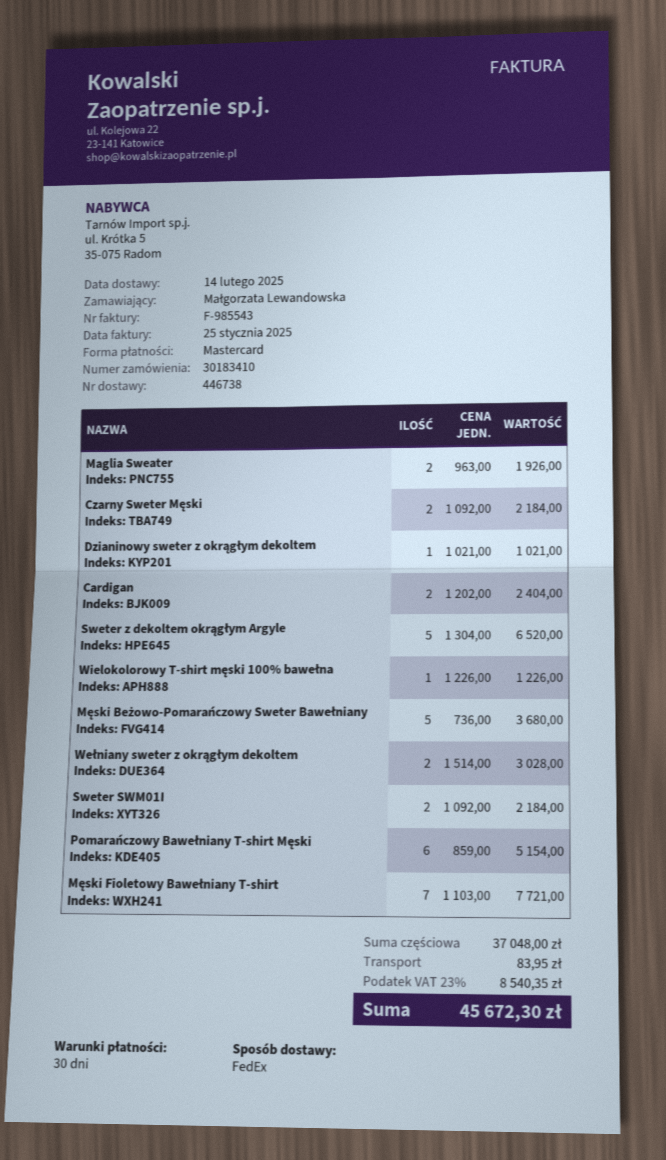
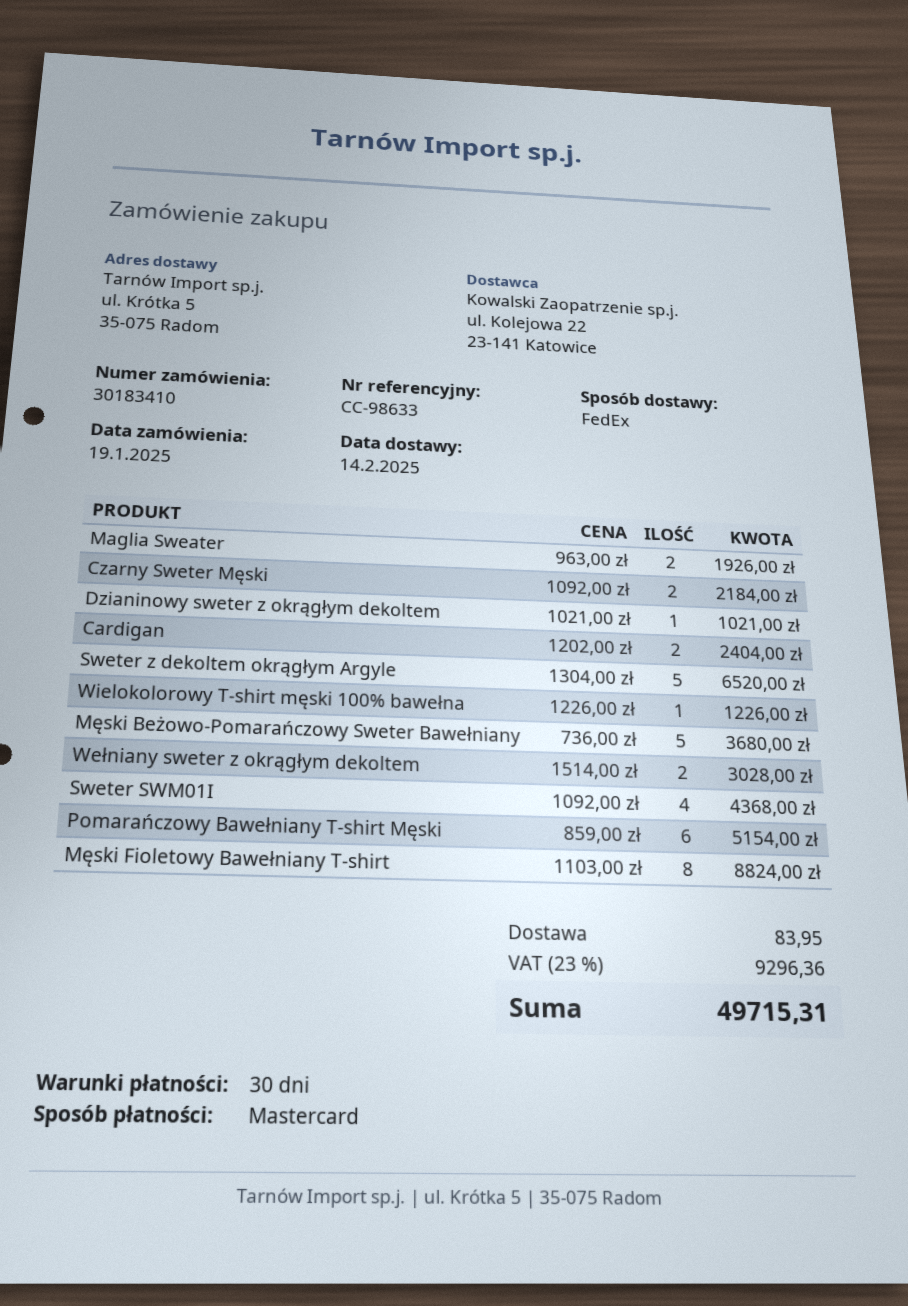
Sweter SWM01I: 2 x 1092.00 = 2184.00 -> 4 x 1092.00 = 4368.00
Męski Fioletowy Bawełniany T-shirt: 7 x 1103.00 = 7721.00 -> 8 x 1103.00 = 8824.00
tax: 23% = 8540.35 -> 23% = 9296.36
total: 45672.30 -> 49715.31

